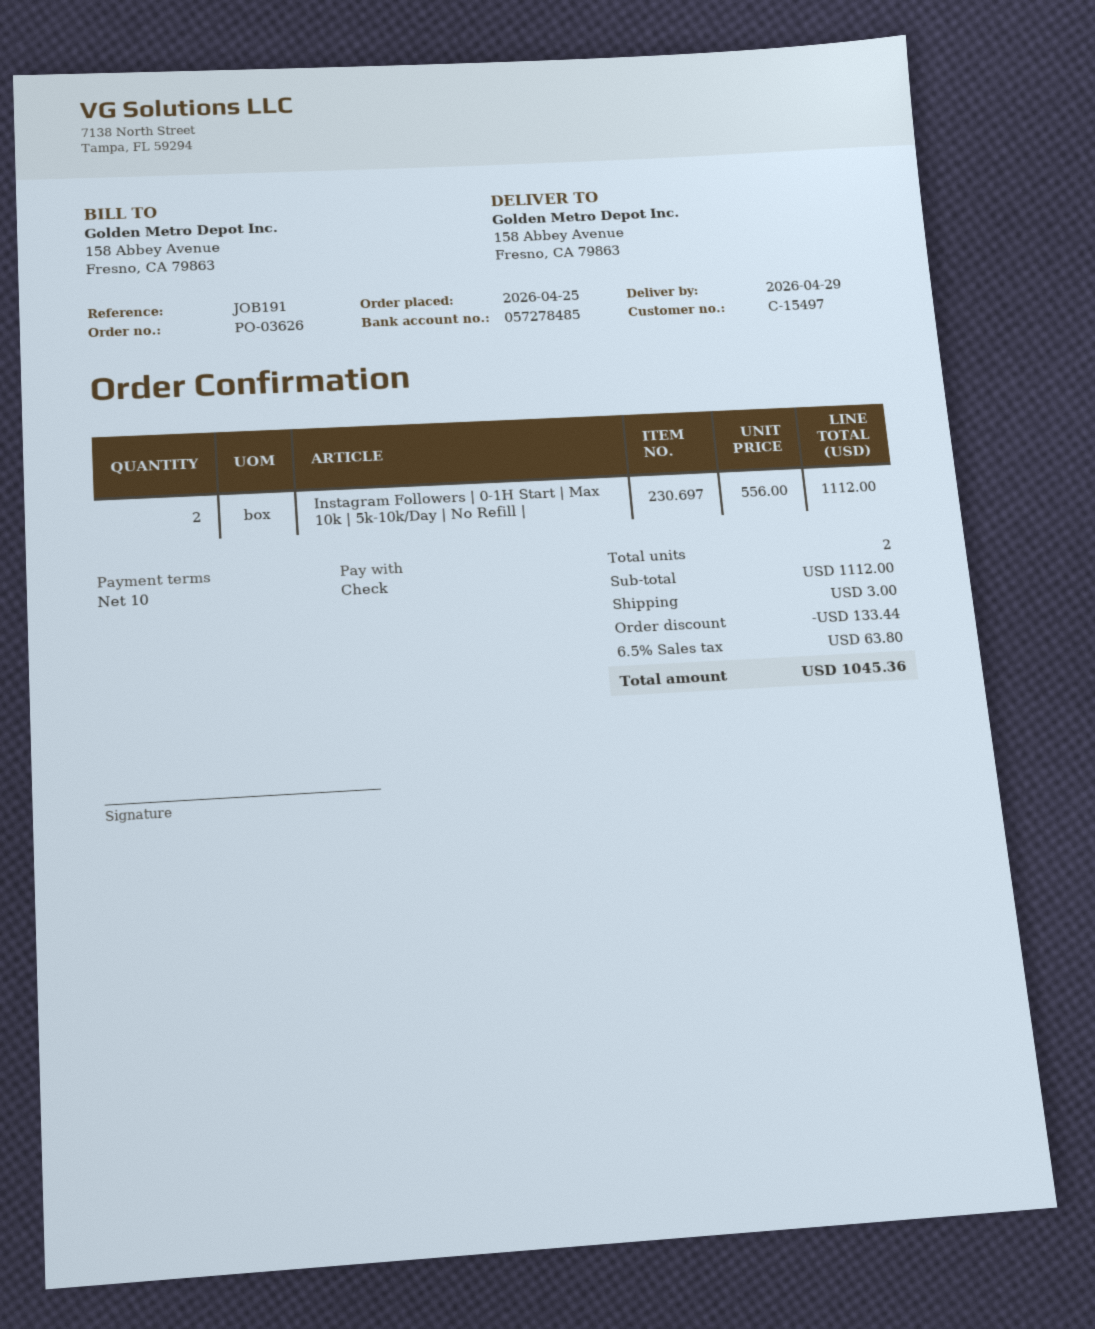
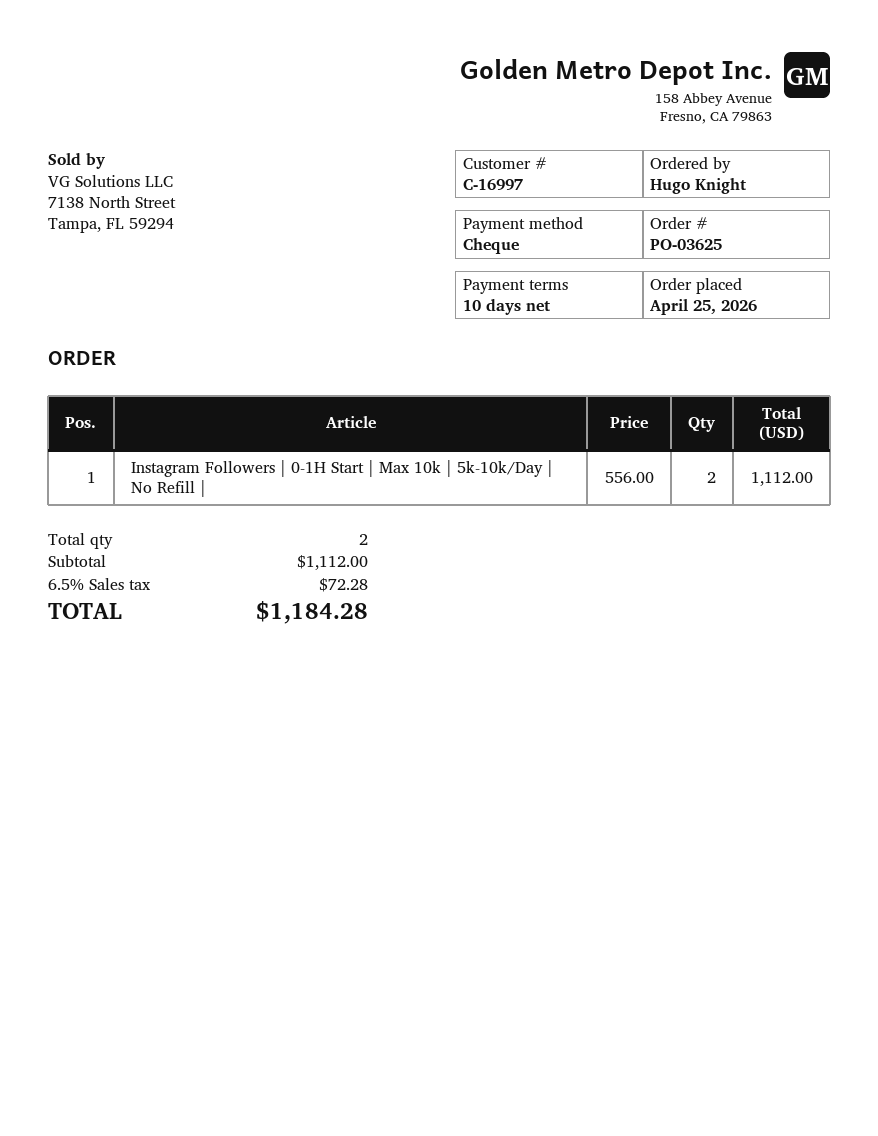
order number: PO-03626 -> PO-03625
customer number: C-15497 -> C-16997
discount: 133.44 -> none
shipping: 3.00 -> none
tax: 6.5% = 63.80 -> 6.5% = 72.28
total: 1045.36 -> 1184.28

